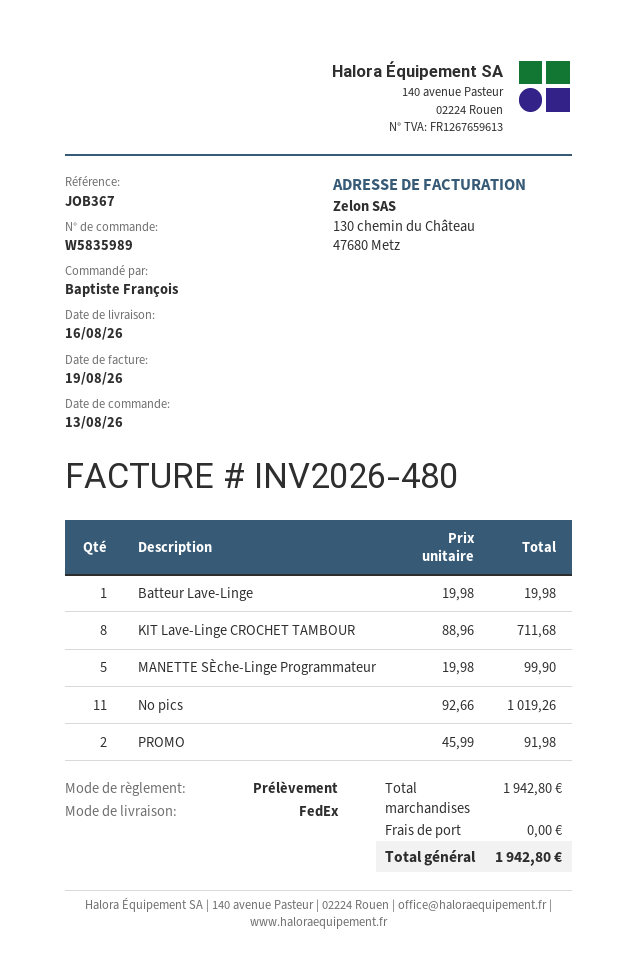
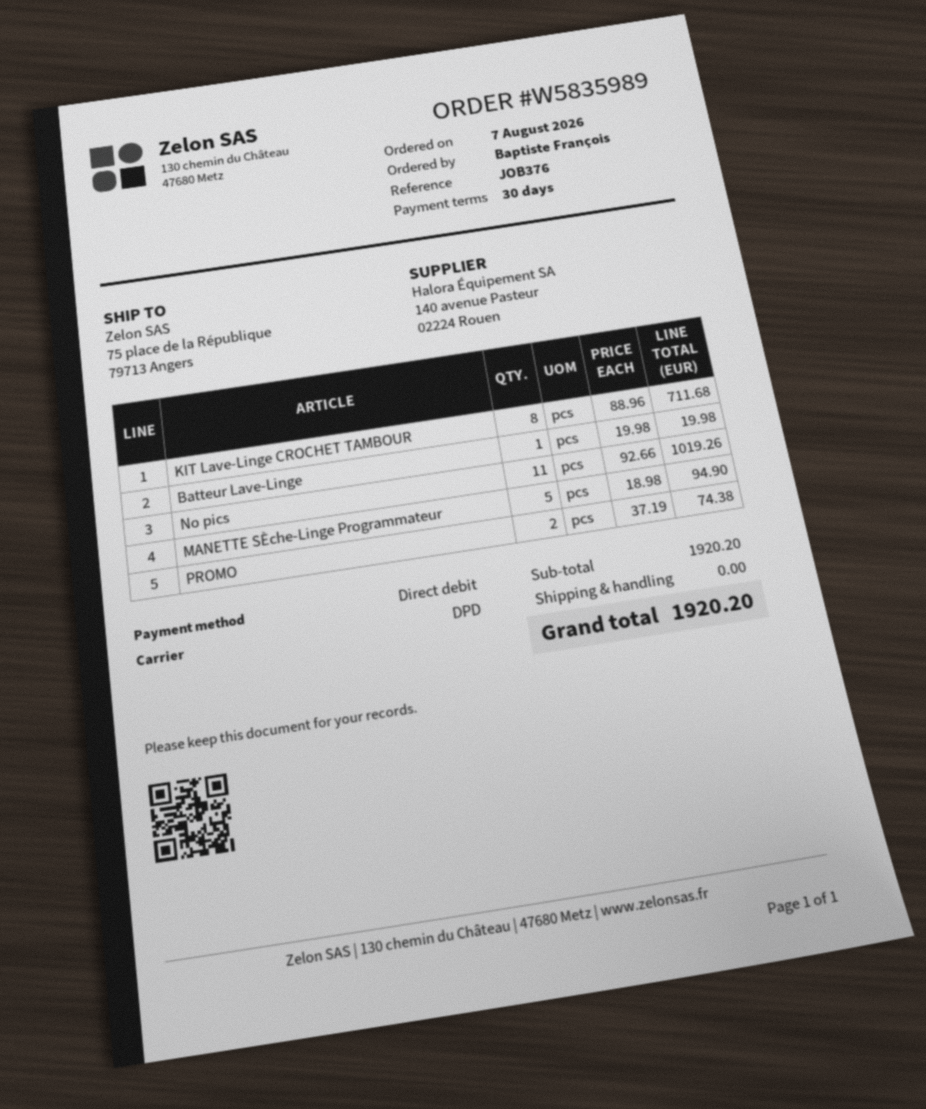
order date: 2026-08-13 -> 2026-08-07
reference: JOB367 -> JOB376
shipping method: FedEx -> DPD
MANETTE SÈche-Linge Programmateur: 5 x 19.98 = 99.90 -> 5 x 18.98 = 94.90
PROMO: 2 x 45.99 = 91.98 -> 2 x 37.19 = 74.38
subtotal: 1942.80 -> 1920.20
total: 1942.80 -> 1920.20

